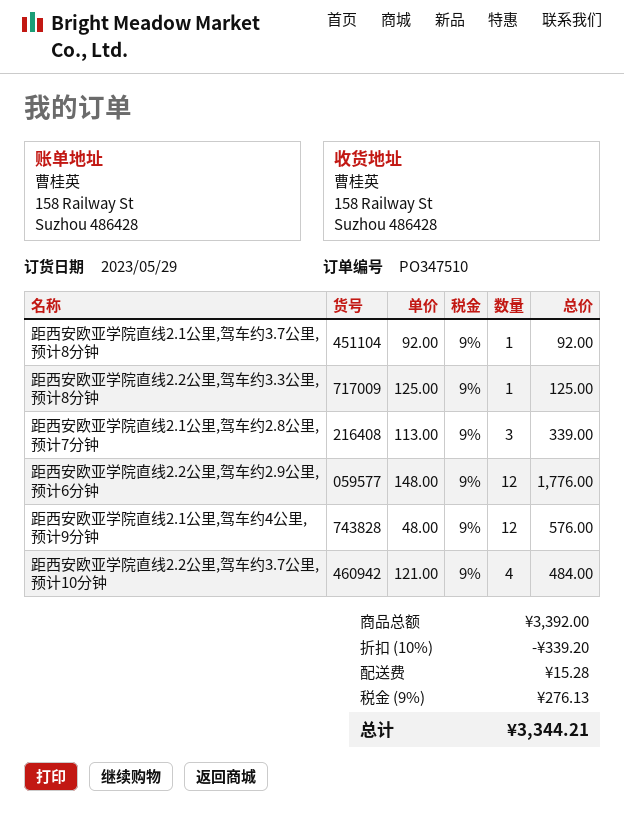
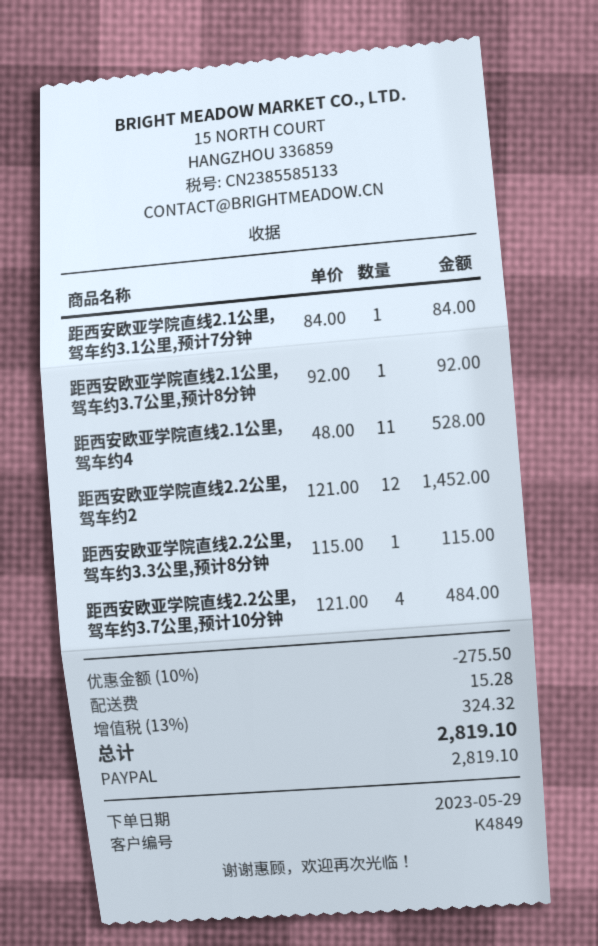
距西安欧亚学院直线2.2公里,驾车约3.3公里,预计8分钟: 1 x 125.00 = 125.00 -> 1 x 115.00 = 115.00
距西安欧亚学院直线2.1公里,驾车约2.8公里,预计7分钟: 3 x 113.00 = 339.00 -> none
距西安欧亚学院直线2.2公里,驾车约2.9公里,预计6分钟: 12 x 148.00 = 1776.00 -> 12 x 121.00 = 1452.00
距西安欧亚学院直线2.1公里,驾车约4公里,预计9分钟: 12 x 48.00 = 576.00 -> 11 x 48.00 = 528.00
距西安欧亚学院直线2.1公里,驾车约3.1公里,预计7分钟: none -> 1 x 84.00 = 84.00
discount: 10% = 339.20 -> 10% = 275.50
tax: 9% = 276.13 -> 13% = 324.32
total: 3344.21 -> 2819.10

